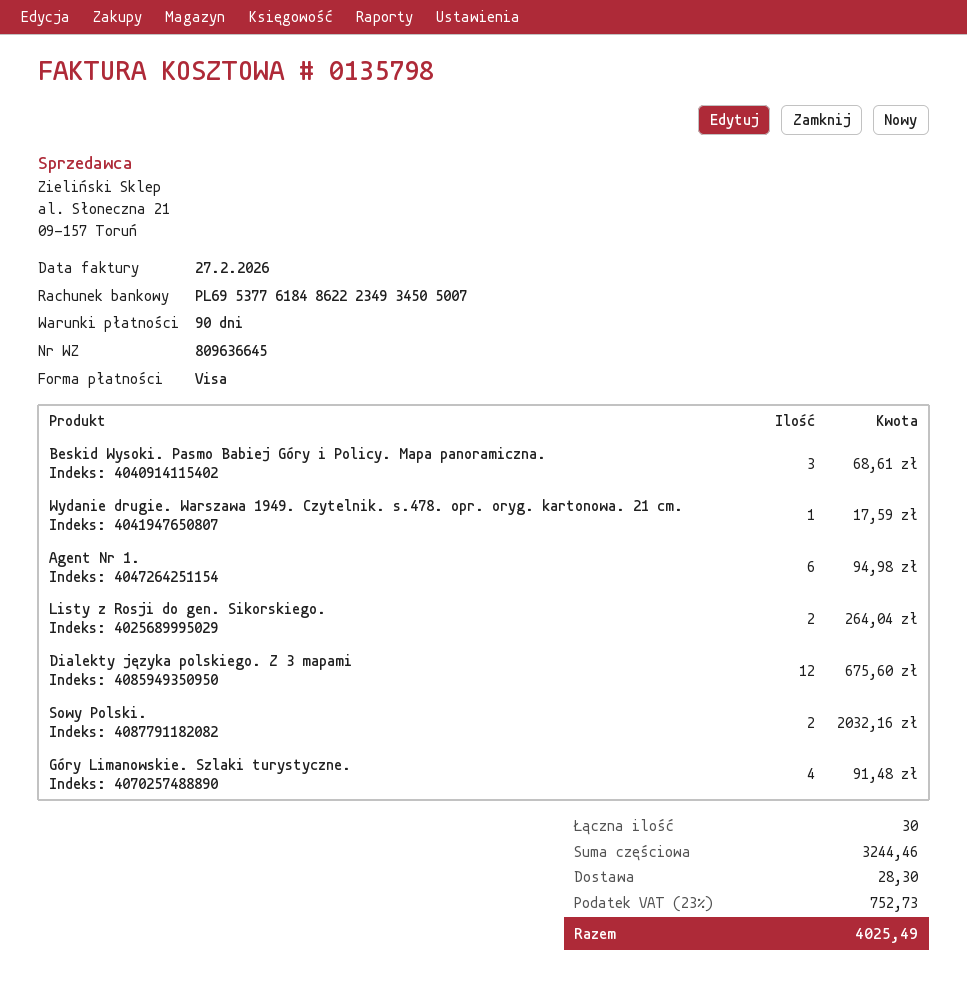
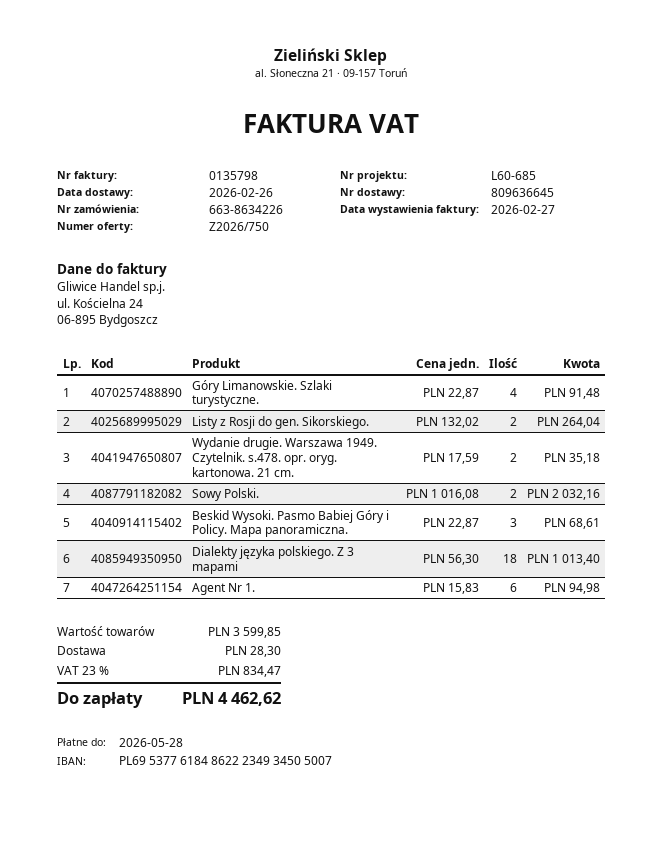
Wydanie drugie. Warszawa 1949. Czytelnik. s.478. opr. oryg. kartonowa. 21 cm.: 1 for 17.59 -> 2 for 35.18
Dialekty języka polskiego. Z 3 mapami: 12 for 675.60 -> 18 for 1013.40
subtotal: 3244.46 -> 3599.85
tax: 23% = 752.73 -> 23% = 834.47
total: 4025.49 -> 4462.62

